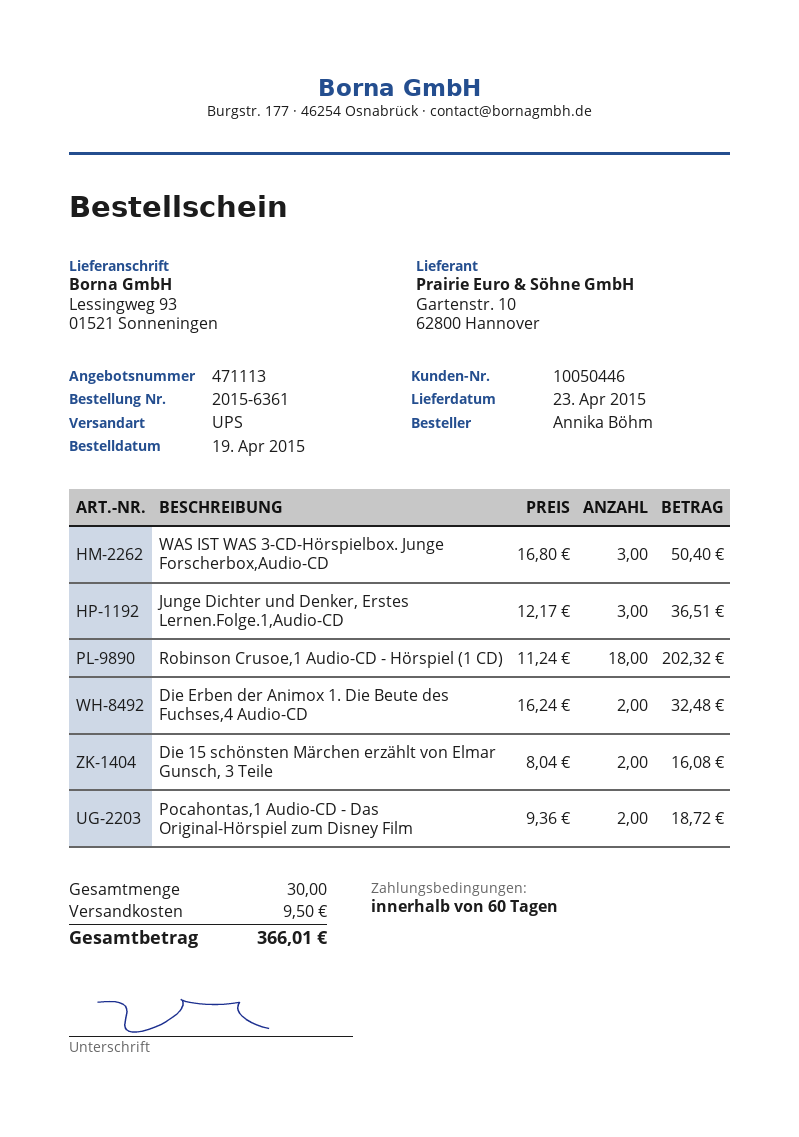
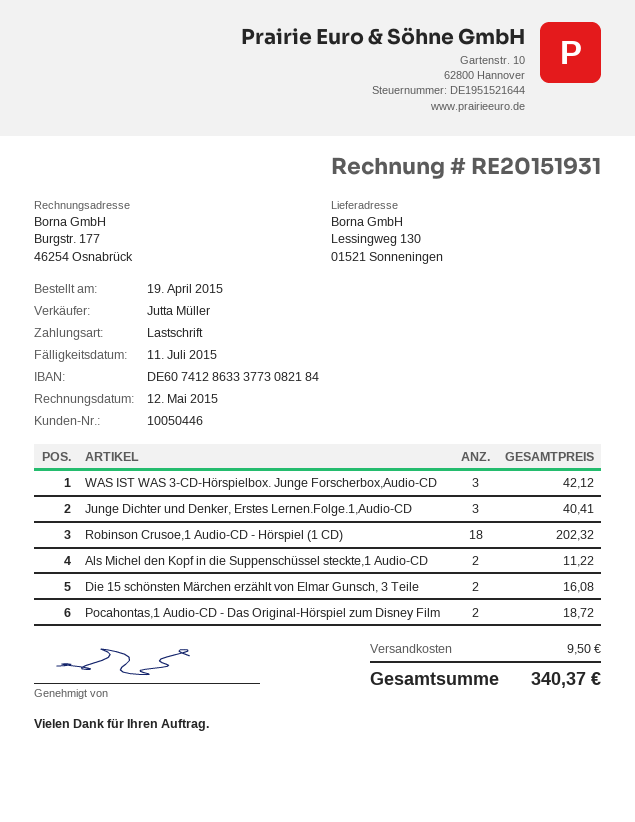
ship to: Lessingweg 93, 01521 Sonneningen -> Lessingweg 130, 01521 Sonneningen
WAS IST WAS 3-CD-Hörspielbox. Junge Forscherbox,Audio-CD: 3 for 50.40 -> 3 for 42.12
Junge Dichter und Denker, Erstes Lernen.Folge.1,Audio-CD: 3 for 36.51 -> 3 for 40.41
Die Erben der Animox 1. Die Beute des Fuchses,4 Audio-CD: 2 for 32.48 -> none
Als Michel den Kopf in die Suppenschüssel steckte,1 Audio-CD: none -> 2 for 11.22
total: 366.01 -> 340.37

